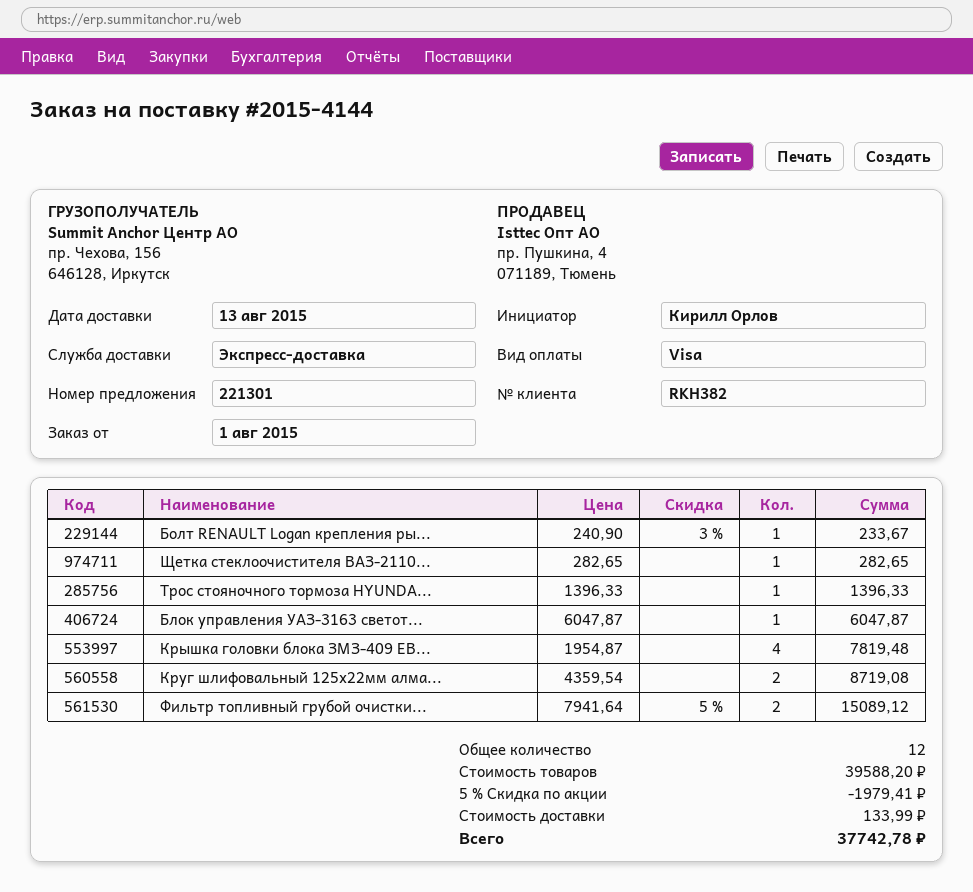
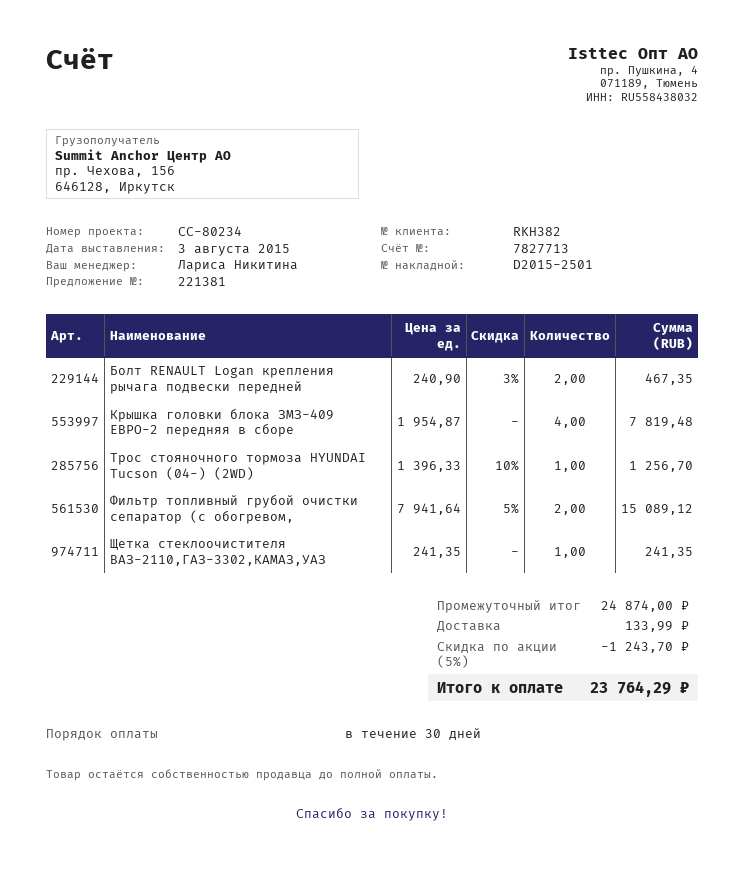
quote number: 221301 -> 221381
Болт RENAULT Logan крепления ры...: 1 x 240.90 - 3% = 233.67 -> 2 x 240.90 - 3% = 467.35
Щетка стеклоочистителя ВАЗ-2110...: 1 x 282.65 = 282.65 -> 1 x 241.35 = 241.35
Трос стояночного тормоза HYUNDA...: 1 x 1396.33 = 1396.33 -> 1 x 1396.33 - 10% = 1256.70
Блок управления УАЗ-3163 светот...: 1 x 6047.87 = 6047.87 -> none
Круг шлифовальный 125х22мм алма...: 2 x 4359.54 = 8719.08 -> none
subtotal: 39588.20 -> 24874.00
discount: 5% = 1979.41 -> 5% = 1243.70
total: 37742.78 -> 23764.29

